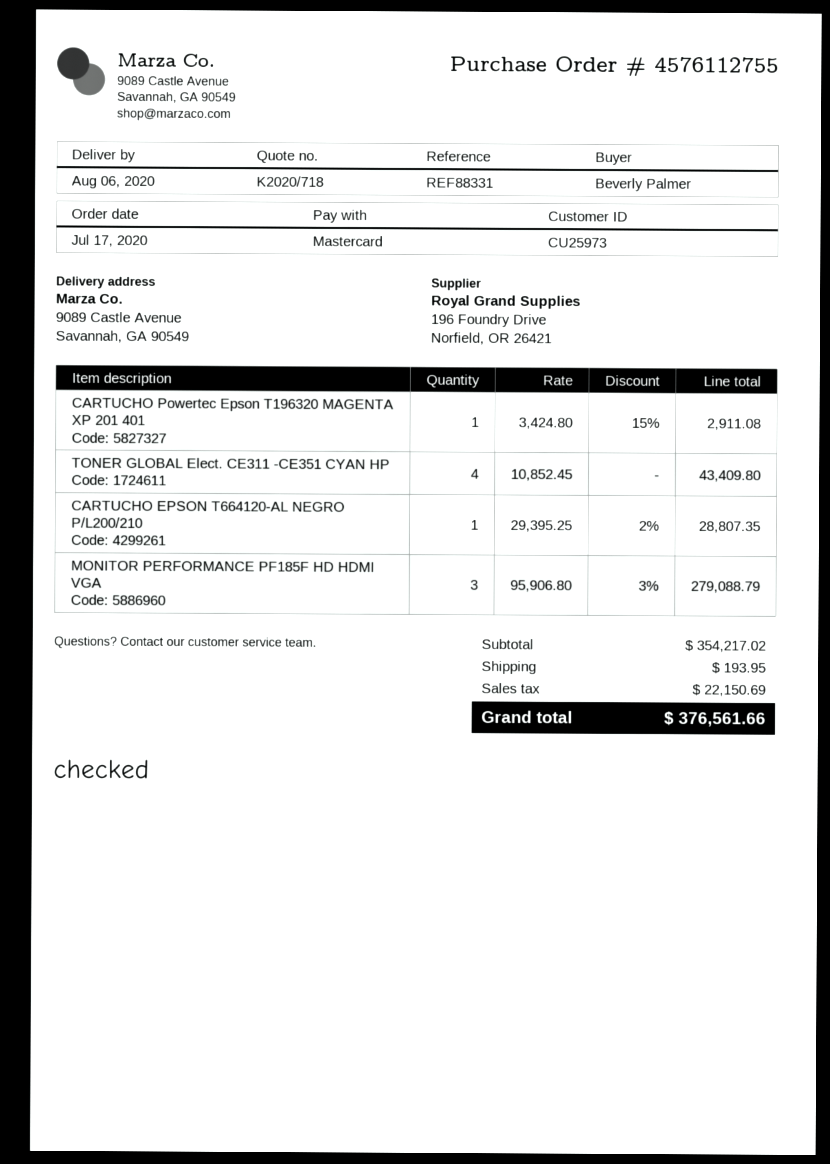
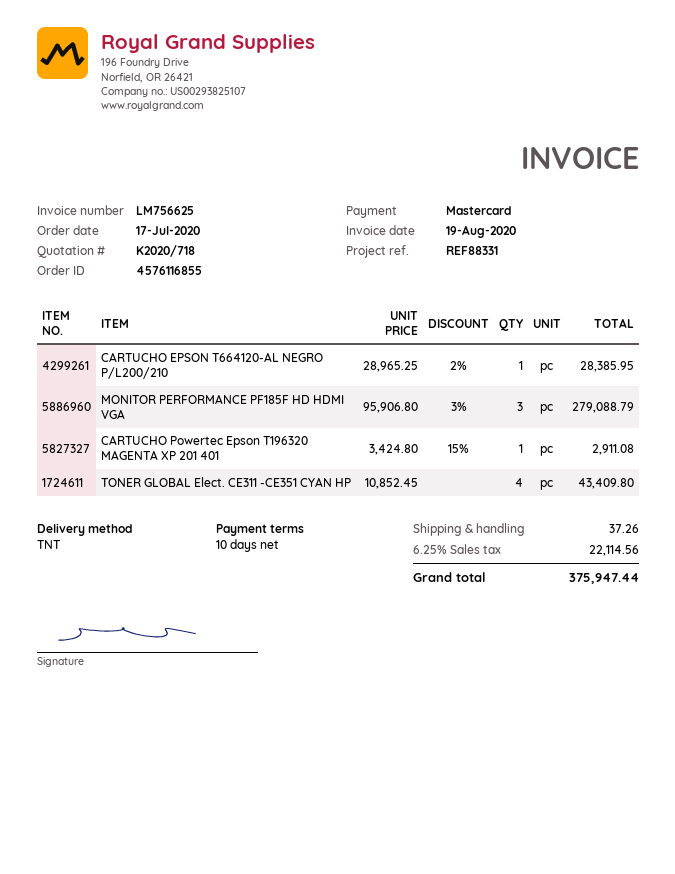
order number: 4576112755 -> 4576116855
CARTUCHO EPSON T664120-AL NEGRO P/L200/210: 1 x 29395.25 - 2% = 28807.35 -> 1 x 28965.25 - 2% = 28385.95
shipping: 193.95 -> 37.26
tax: 22150.69 -> 22114.56
total: 376561.66 -> 375947.44

